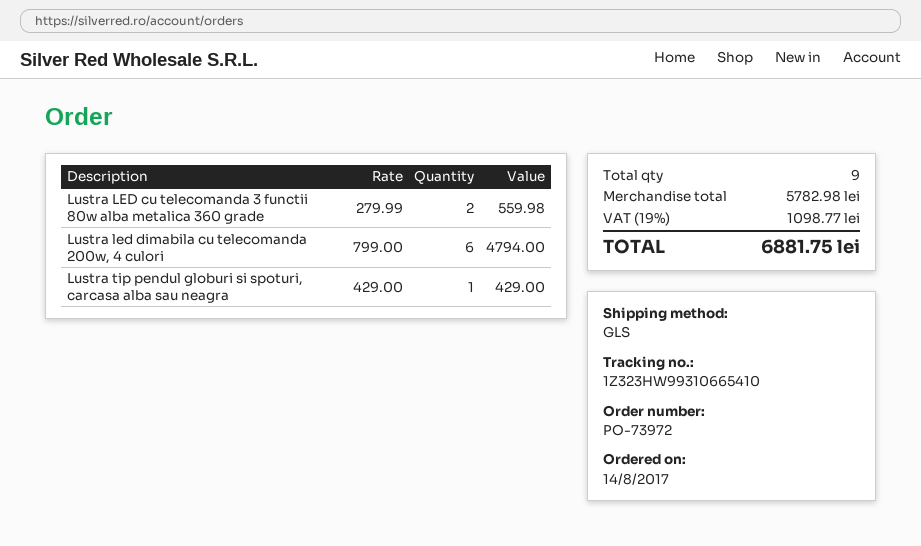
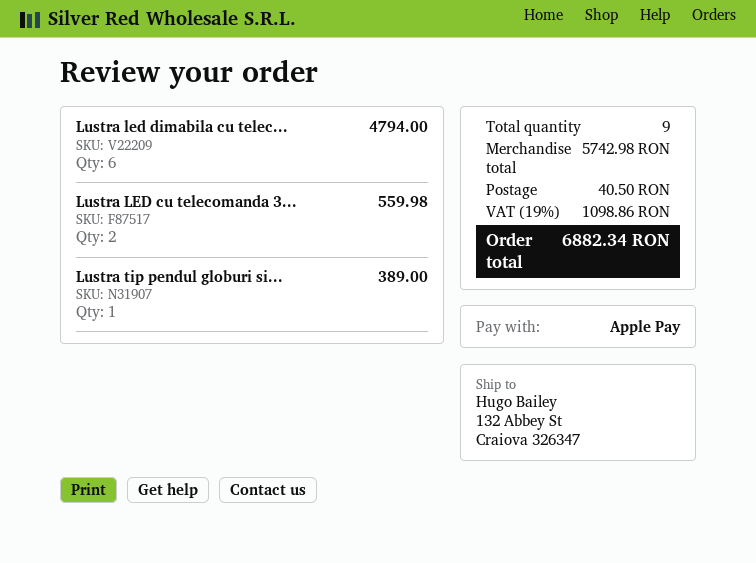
Lustra tip pendul globuri si spoturi, carcasa alba sau neagra: 1 for 429.00 -> 1 for 389.00
subtotal: 5782.98 -> 5742.98
shipping: none -> 40.50
tax: 19% = 1098.77 -> 19% = 1098.86
total: 6881.75 -> 6882.34

